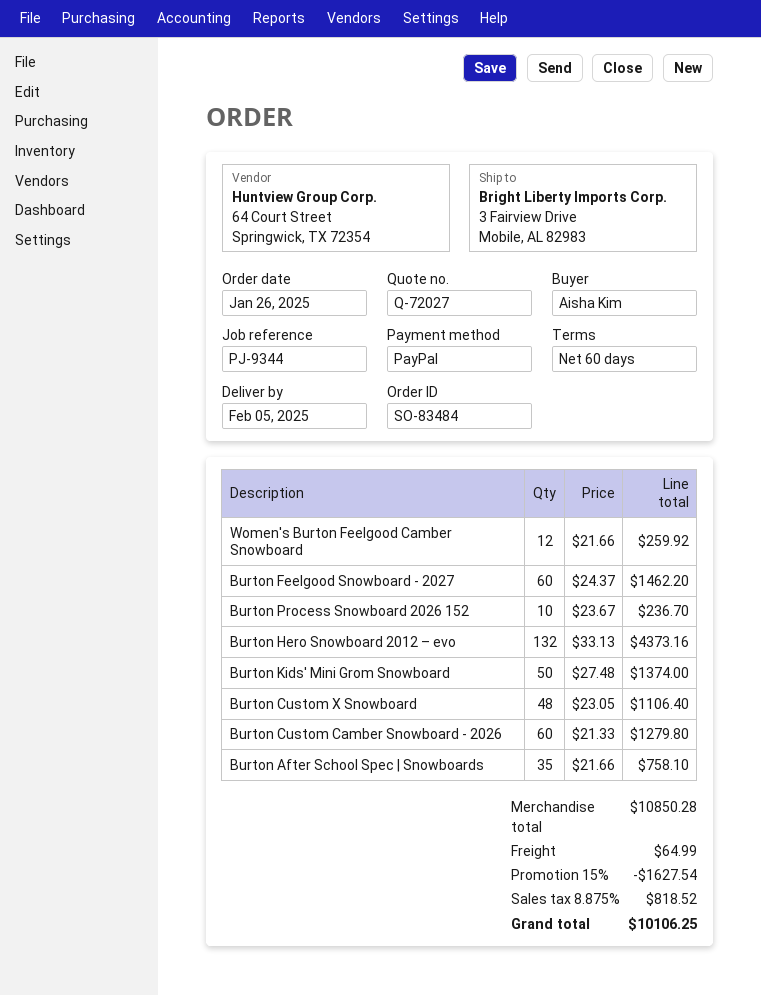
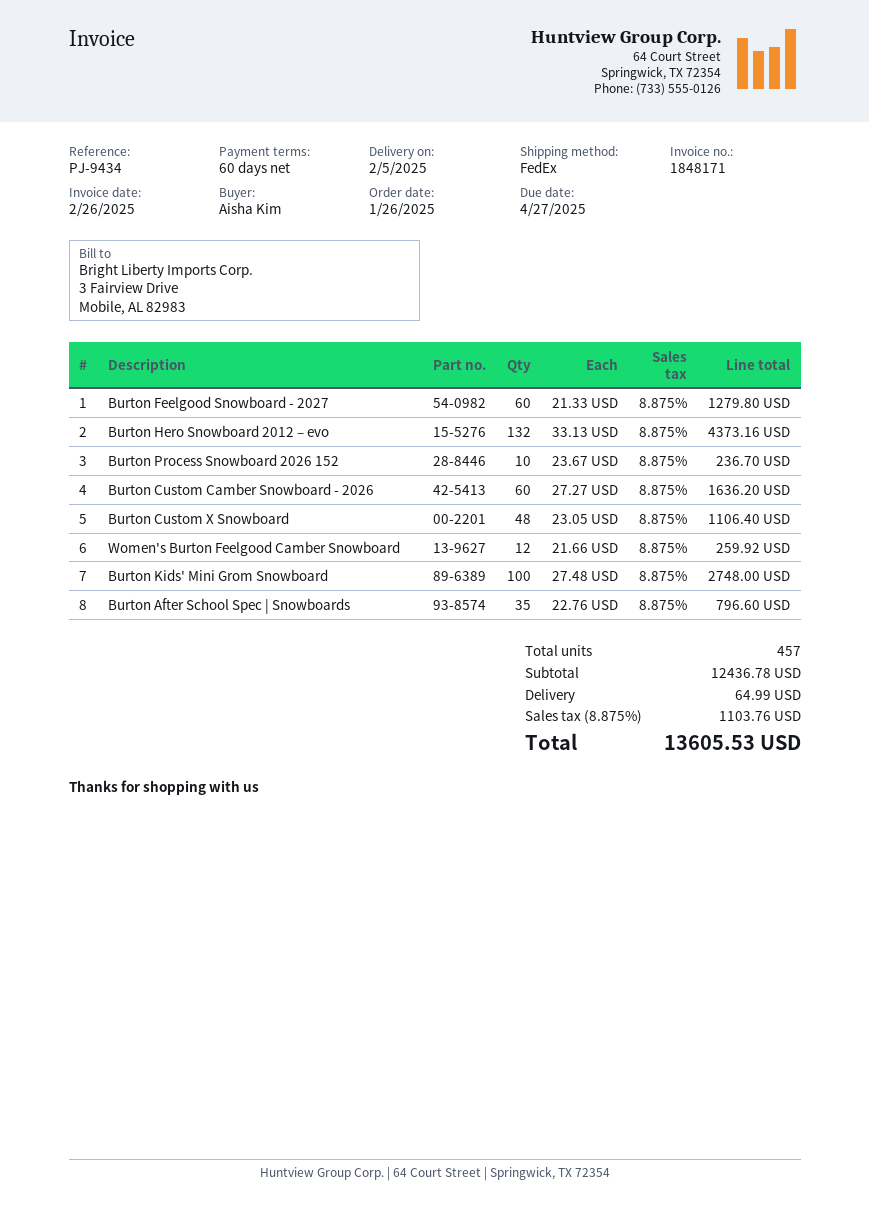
reference: PJ-9344 -> PJ-9434
Burton Feelgood Snowboard - 2027: 60 x 24.37 = 1462.20 -> 60 x 21.33 = 1279.80
Burton Kids' Mini Grom Snowboard: 50 x 27.48 = 1374.00 -> 100 x 27.48 = 2748.00
Burton Custom Camber Snowboard - 2026: 60 x 21.33 = 1279.80 -> 60 x 27.27 = 1636.20
Burton After School Spec | Snowboards: 35 x 21.66 = 758.10 -> 35 x 22.76 = 796.60
subtotal: 10850.28 -> 12436.78
discount: 15% = 1627.54 -> none
tax: 8.875% = 818.52 -> 8.875% = 1103.76
total: 10106.25 -> 13605.53

